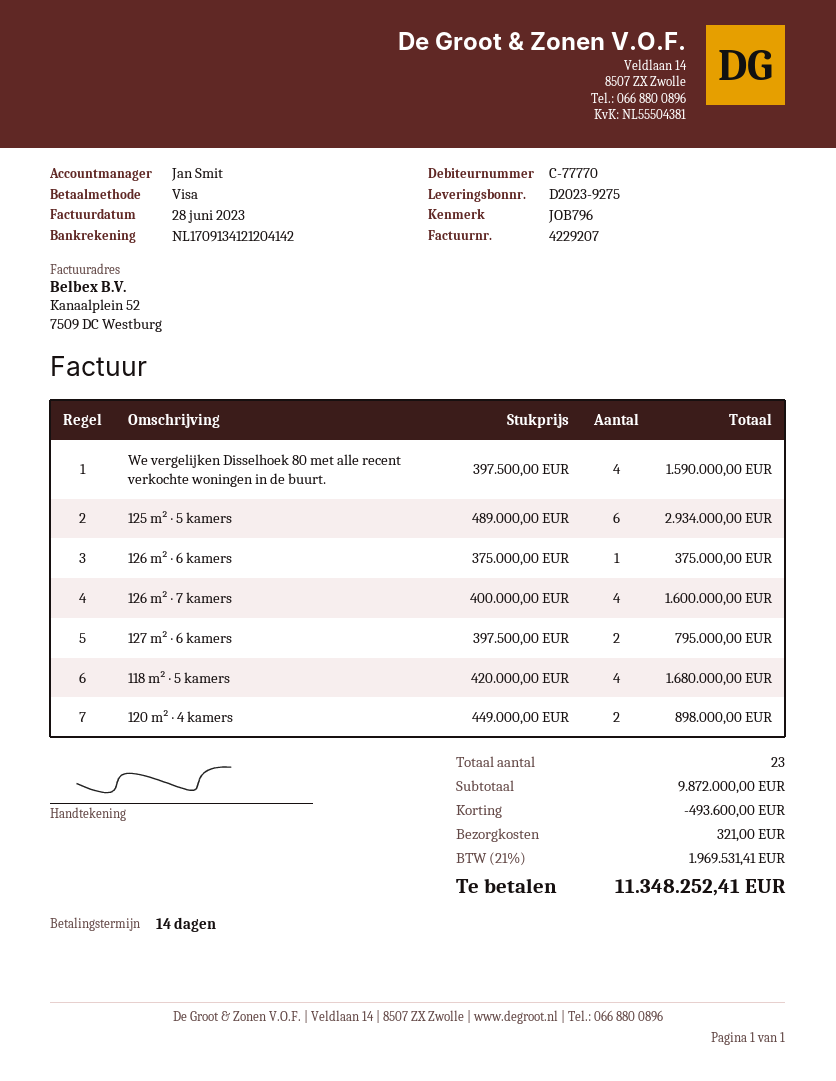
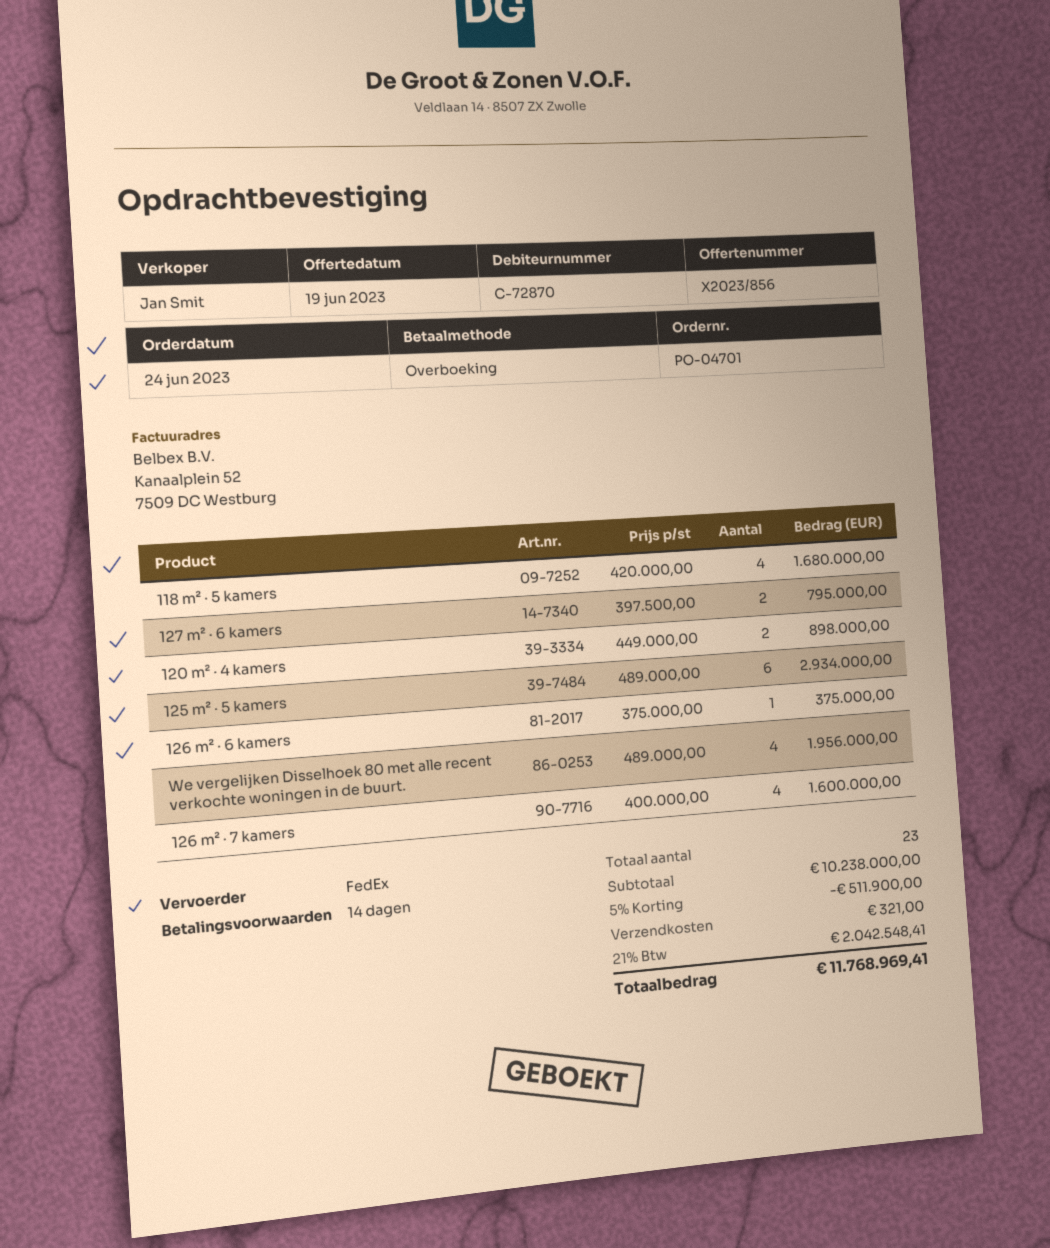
customer number: C-77770 -> C-72870
payment method: Visa -> bank transfer
We vergelijken Disselhoek 80 met alle recent verkochte woningen in de buurt.: 4 x 397500.00 = 1590000.00 -> 4 x 489000.00 = 1956000.00
subtotal: 9872000.00 -> 10238000.00
discount: 493600.00 -> 511900.00
tax: 21% = 1969531.41 -> 21% = 2042548.41
total: 11348252.41 -> 11768969.41

